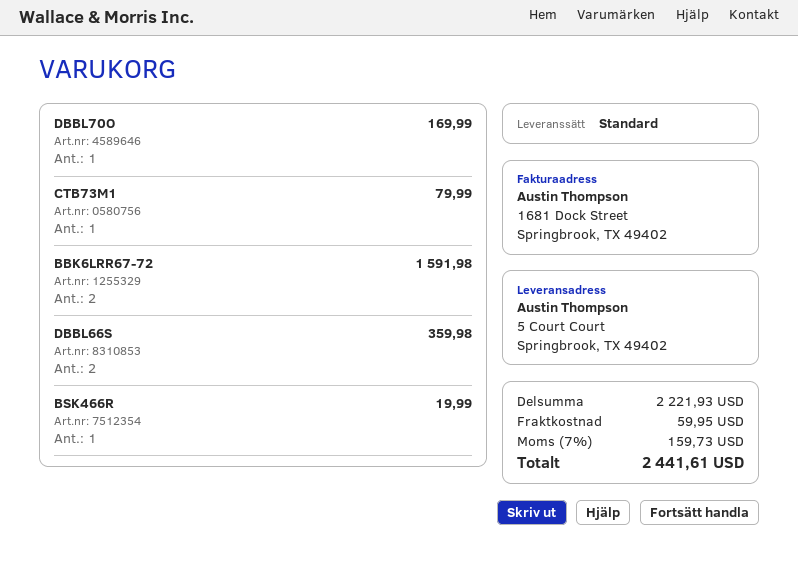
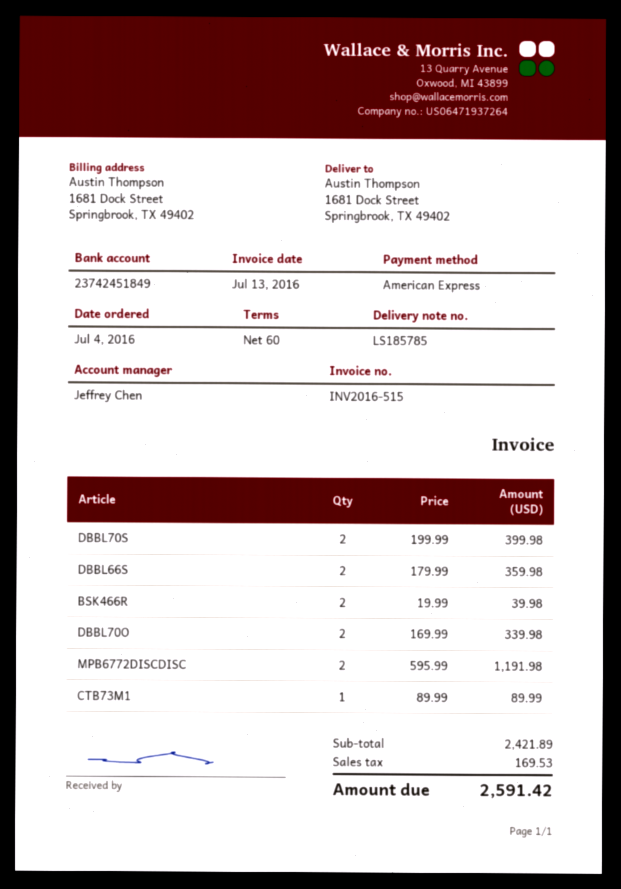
ship to: 5 Court Court, Springbrook, TX 49402 -> 1681 Dock Street, Springbrook, TX 49402
DBBL70O: 1 for 169.99 -> 2 for 339.98
CTB73M1: 1 for 79.99 -> 1 for 89.99
BBK6LRR67-72: 2 for 1591.98 -> none
BSK466R: 1 for 19.99 -> 2 for 39.98
DBBL70S: none -> 2 for 399.98
MPB6772DISCDISC: none -> 2 for 1191.98
subtotal: 2221.93 -> 2421.89
shipping: 59.95 -> none
tax: 159.73 -> 169.53
total: 2441.61 -> 2591.42

